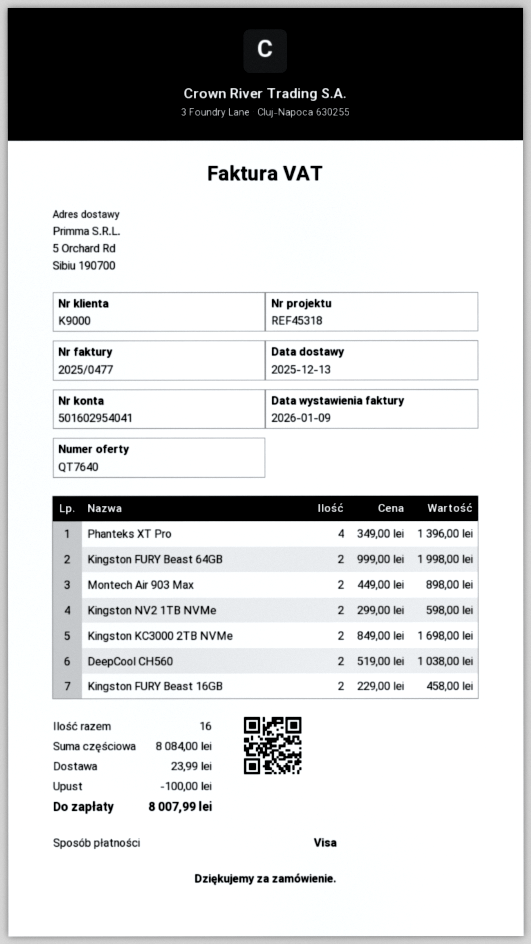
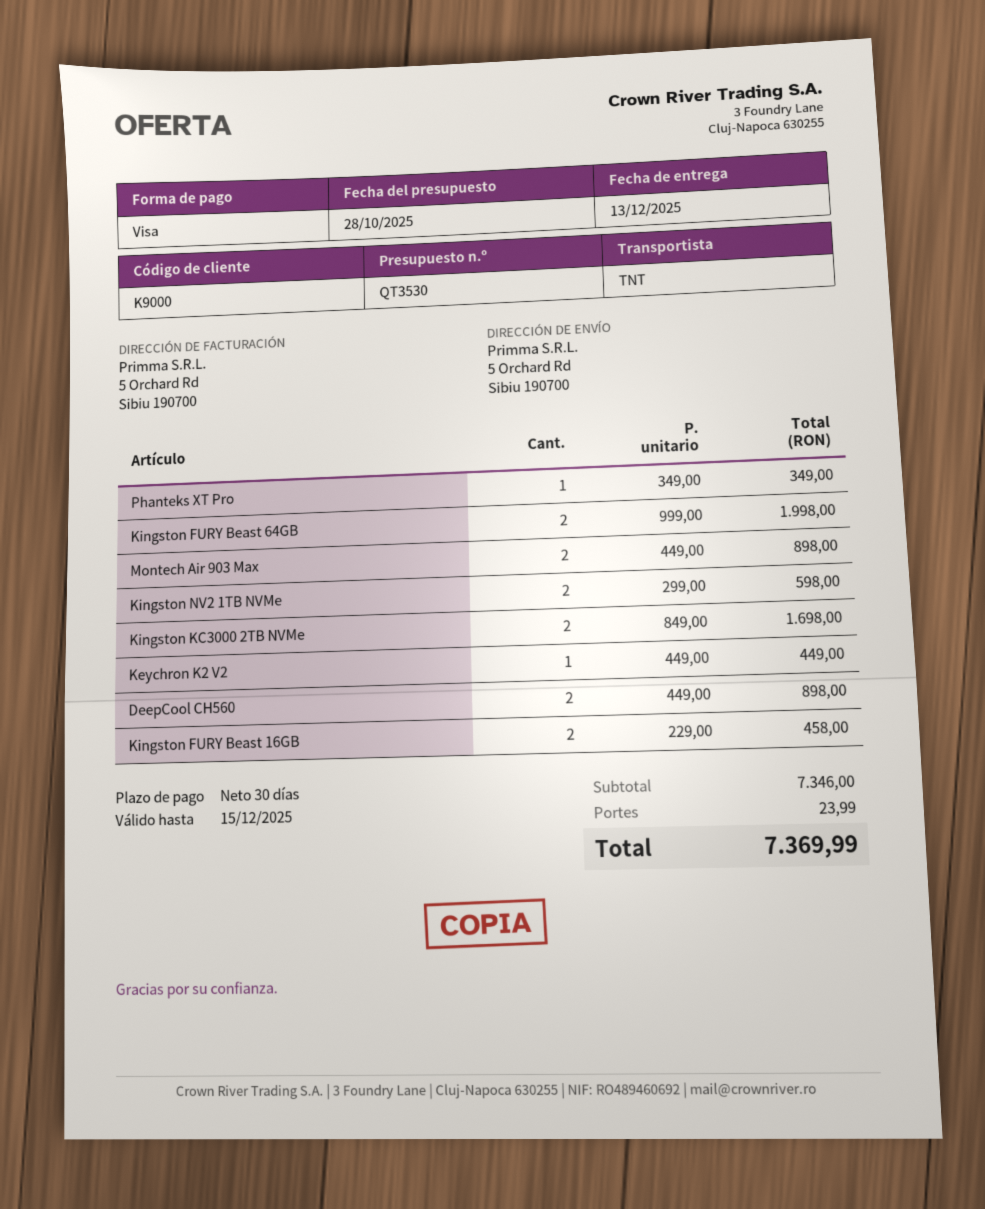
quote number: QT7640 -> QT3530
Phanteks XT Pro: 4 x 349.00 = 1396.00 -> 1 x 349.00 = 349.00
DeepCool CH560: 2 x 519.00 = 1038.00 -> 2 x 449.00 = 898.00
Keychron K2 V2: none -> 1 x 449.00 = 449.00
subtotal: 8084.00 -> 7346.00
discount: 100.00 -> none
total: 8007.99 -> 7369.99

